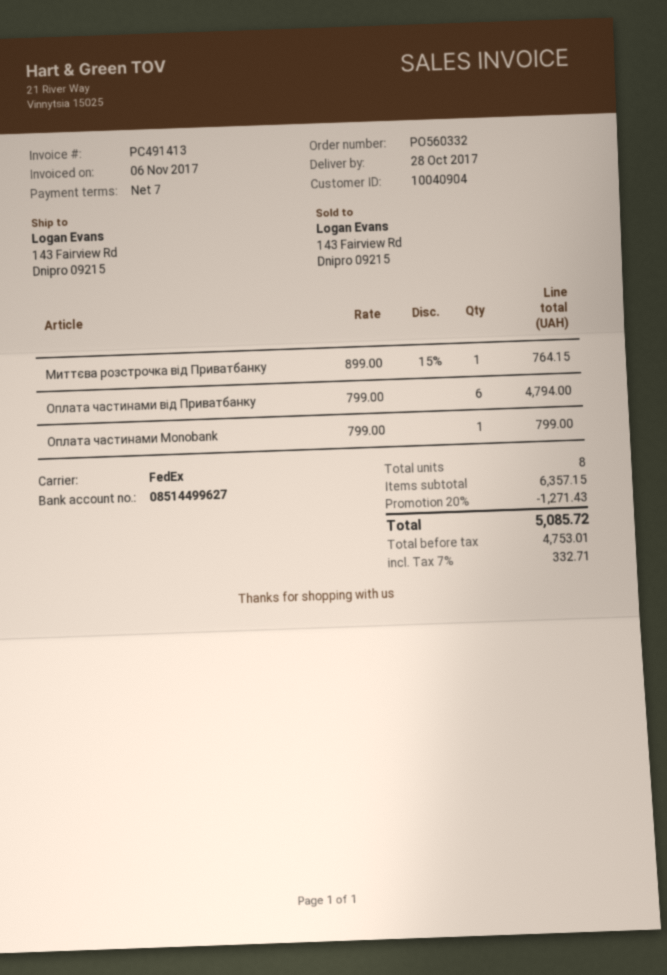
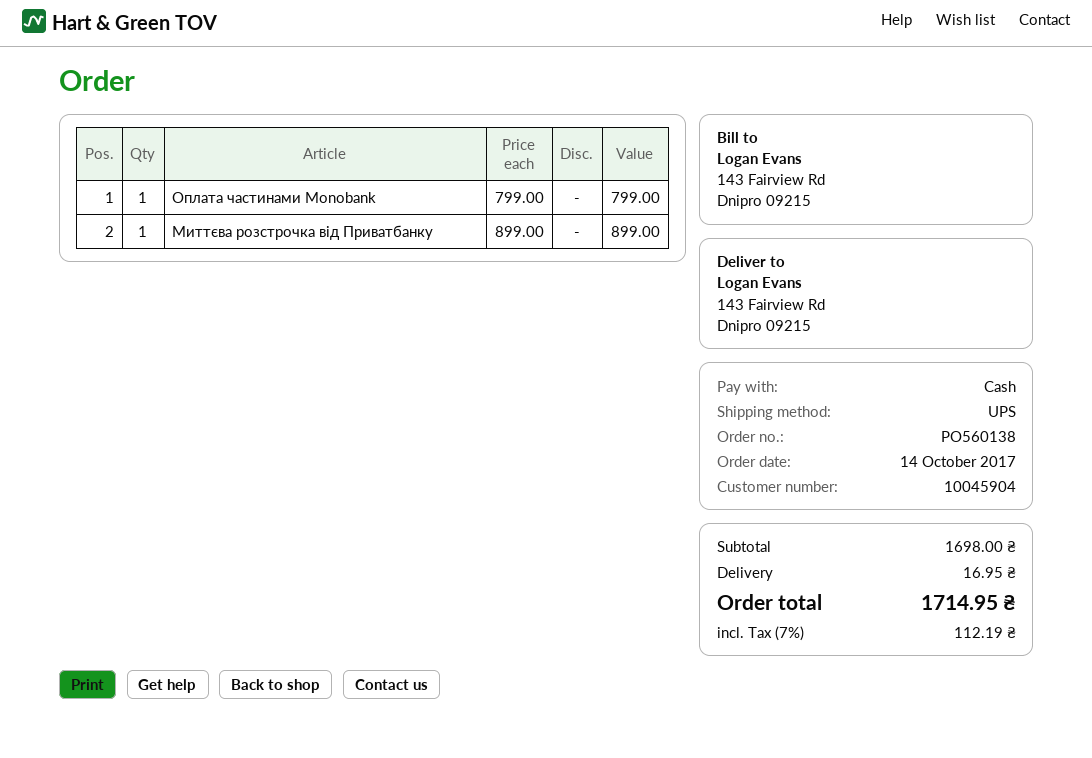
order number: PO560332 -> PO560138
customer number: 10040904 -> 10045904
shipping method: FedEx -> UPS
Миттєва розстрочка від Приватбанку: 1 x 899.00 - 15% = 764.15 -> 1 x 899.00 = 899.00
Оплата частинами від Приватбанку: 6 x 799.00 = 4794.00 -> none
subtotal: 6357.15 -> 1698.00
discount: 20% = 1271.43 -> none
shipping: none -> 16.95
tax: 7% = 332.71 -> 7% = 112.19
total: 5085.72 -> 1714.95

